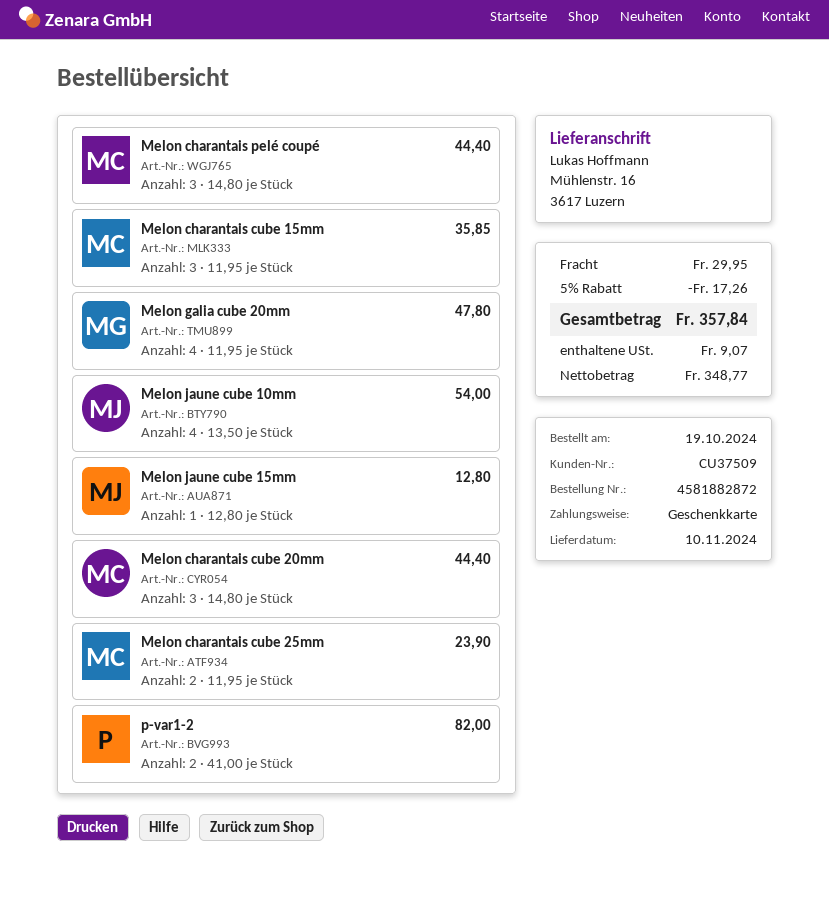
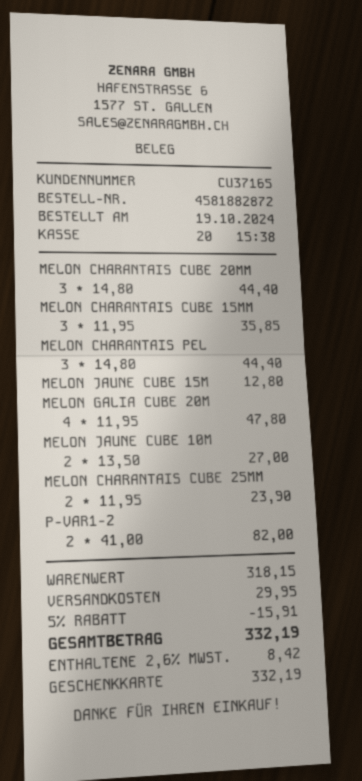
customer number: CU37509 -> CU37165
Melon jaune cube 10mm: 4 x 13.50 = 54.00 -> 2 x 13.50 = 27.00
discount: 5% = 17.26 -> 5% = 15.91
tax: 9.07 -> 8.42
total: 357.84 -> 332.19

